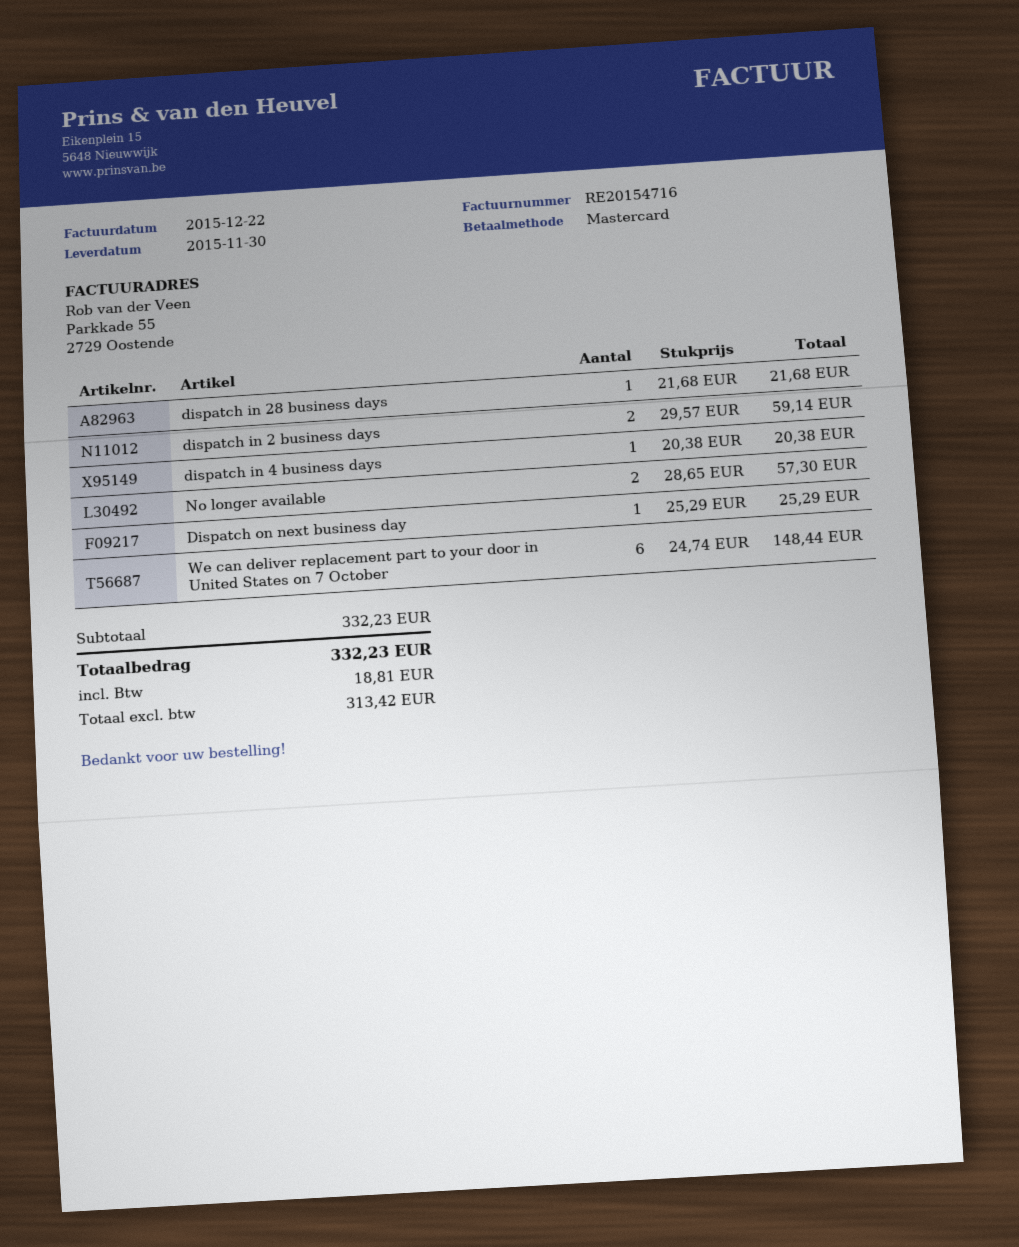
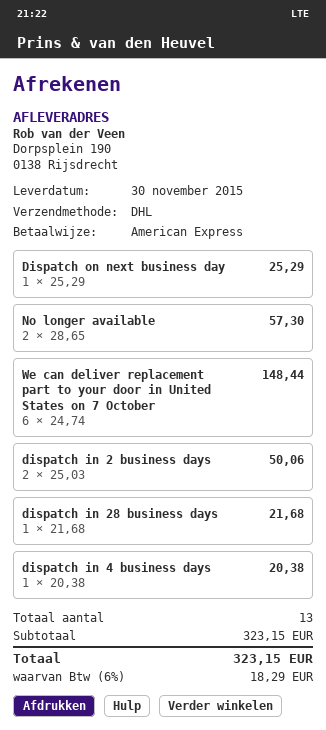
payment method: Mastercard -> American Express
dispatch in 2 business days: 2 x 29.57 = 59.14 -> 2 x 25.03 = 50.06
subtotal: 332.23 -> 323.15
tax: 18.81 -> 18.29
total: 332.23 -> 323.15

